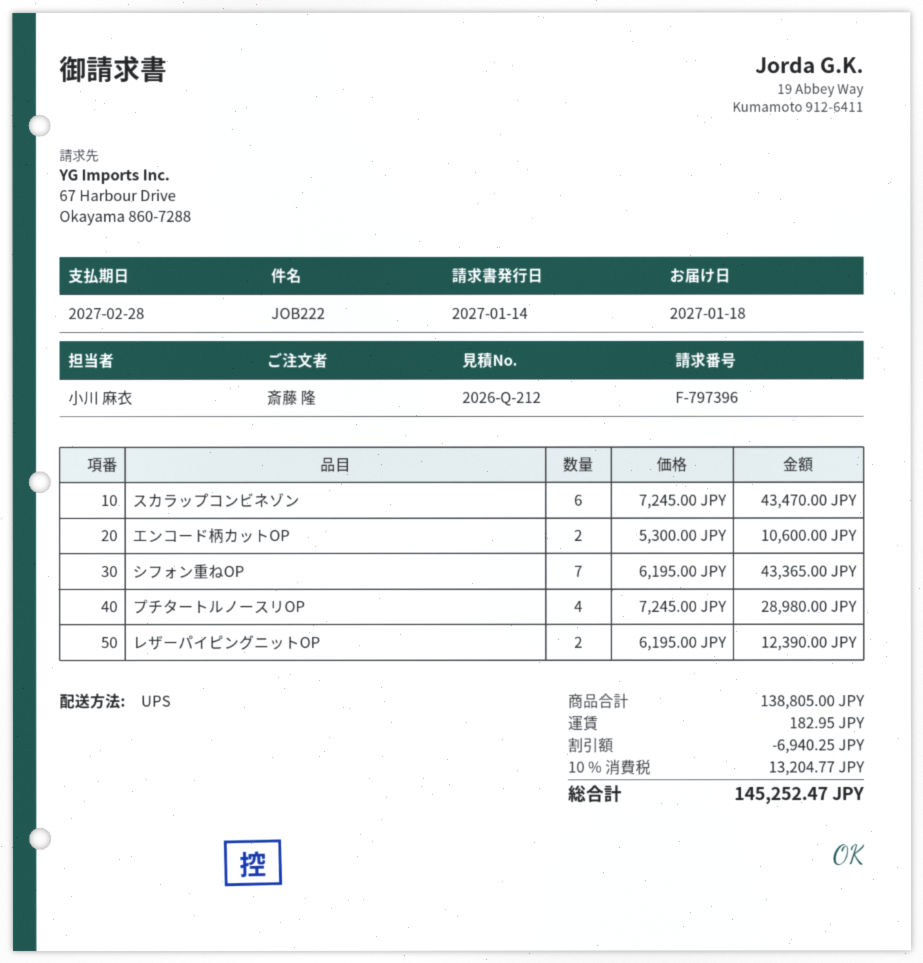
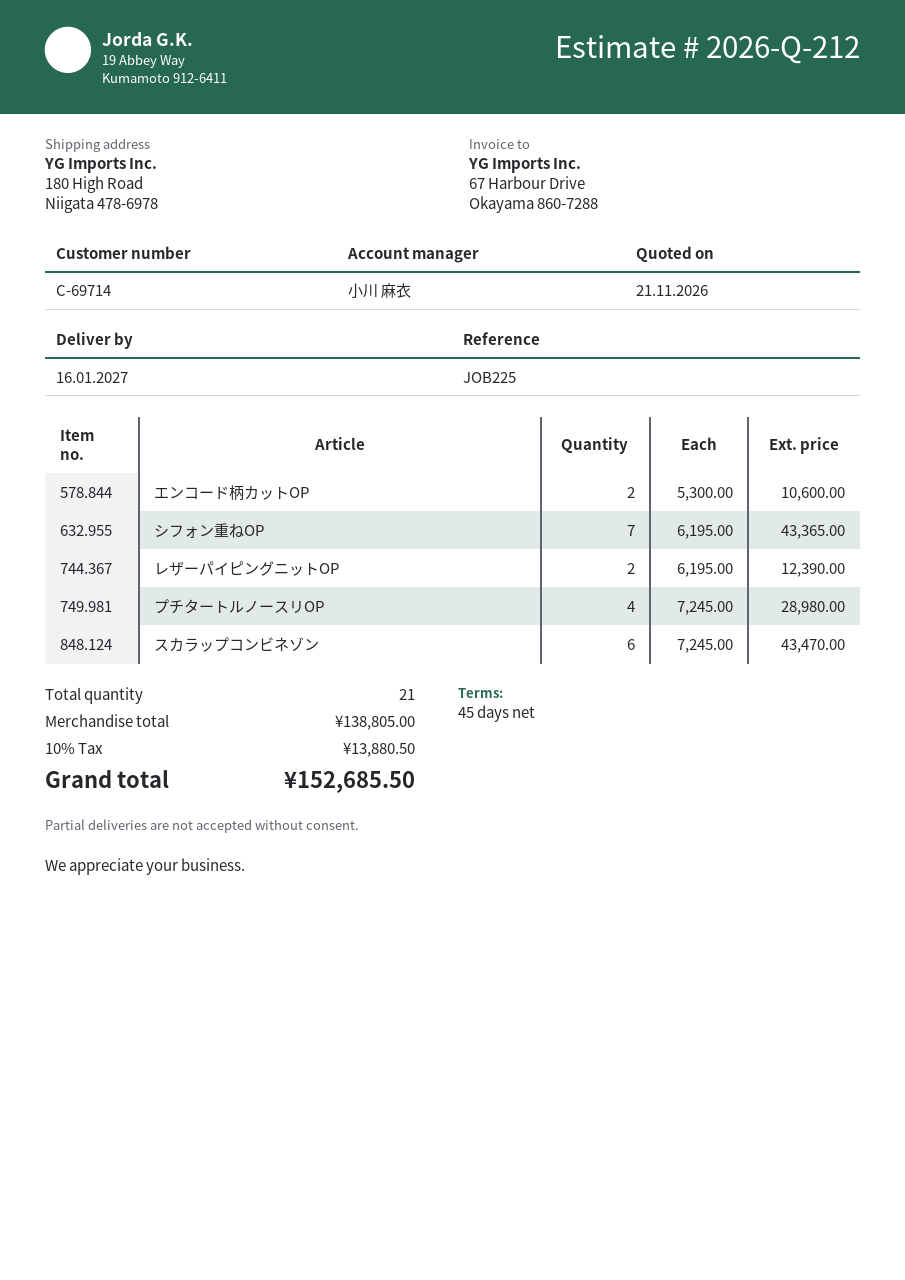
delivery date: 2027-01-18 -> 2027-01-16
reference: JOB222 -> JOB225
discount: 6940.25 -> none
shipping: 182.95 -> none
tax: 10% = 13204.77 -> 10% = 13880.50
total: 145252.47 -> 152685.50

